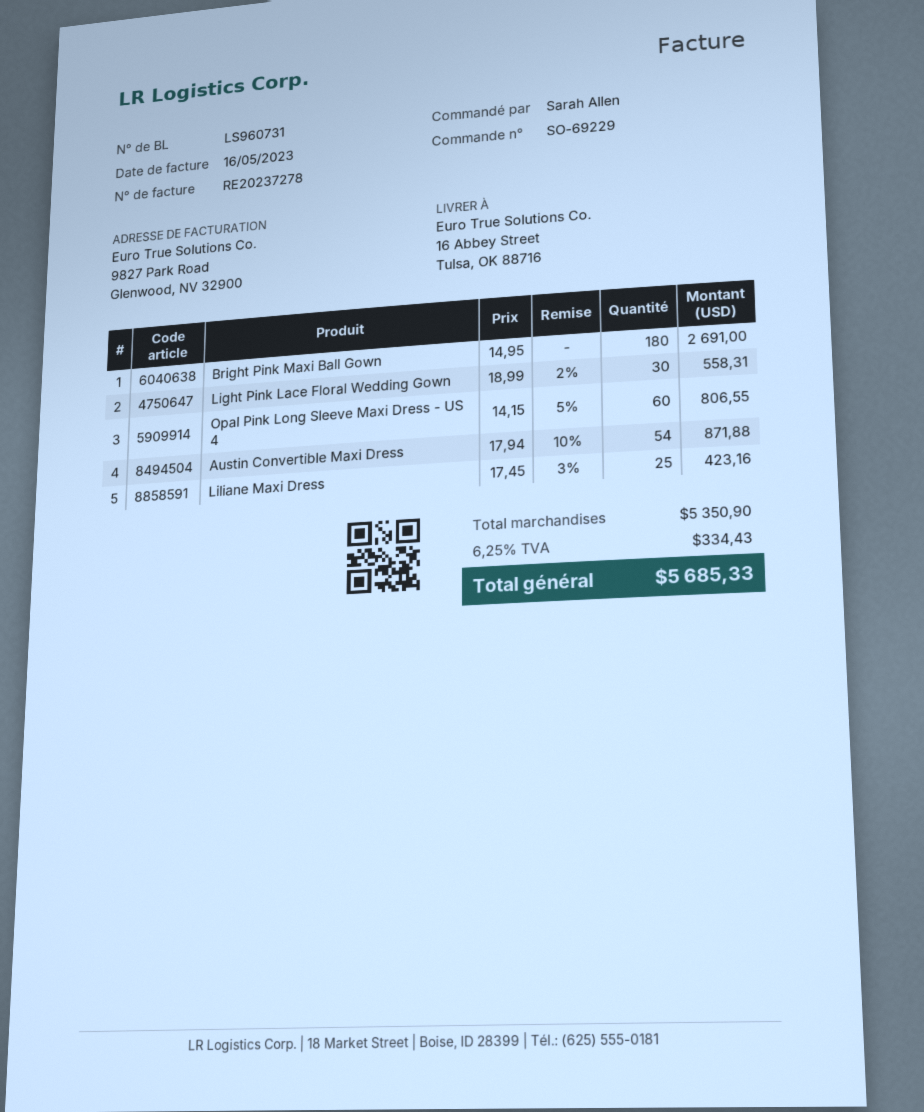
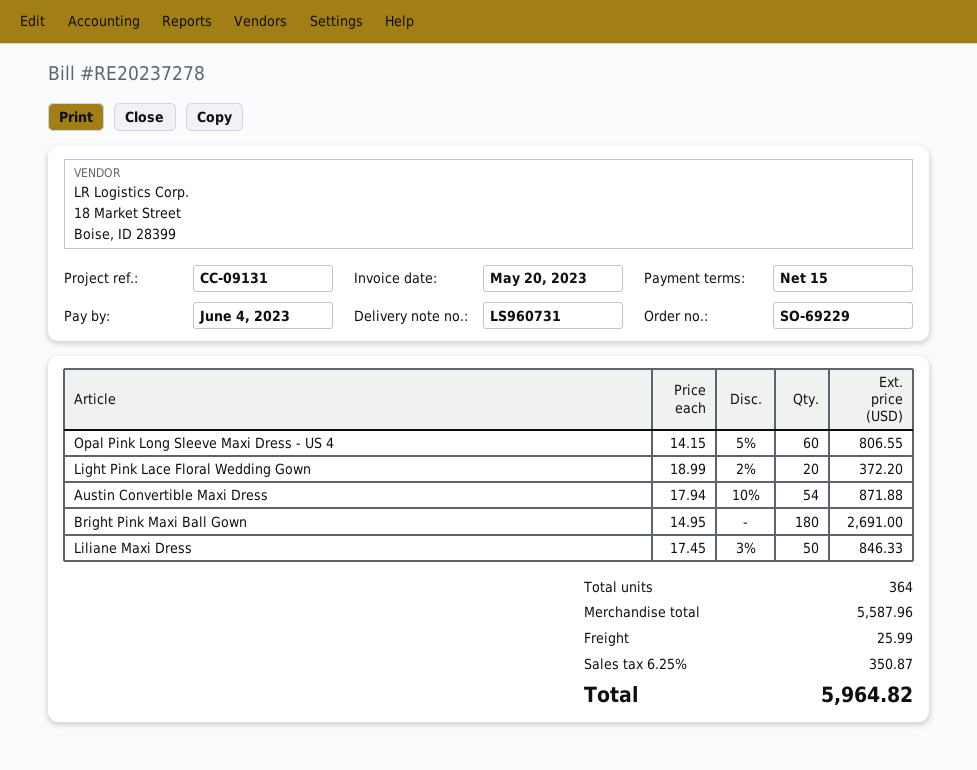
invoice date: 2023-05-16 -> 2023-05-20
Light Pink Lace Floral Wedding Gown: 30 x 18.99 - 2% = 558.31 -> 20 x 18.99 - 2% = 372.20
Liliane Maxi Dress: 25 x 17.45 - 3% = 423.16 -> 50 x 17.45 - 3% = 846.33
subtotal: 5350.90 -> 5587.96
shipping: none -> 25.99
tax: 6.25% = 334.43 -> 6.25% = 350.87
total: 5685.33 -> 5964.82

